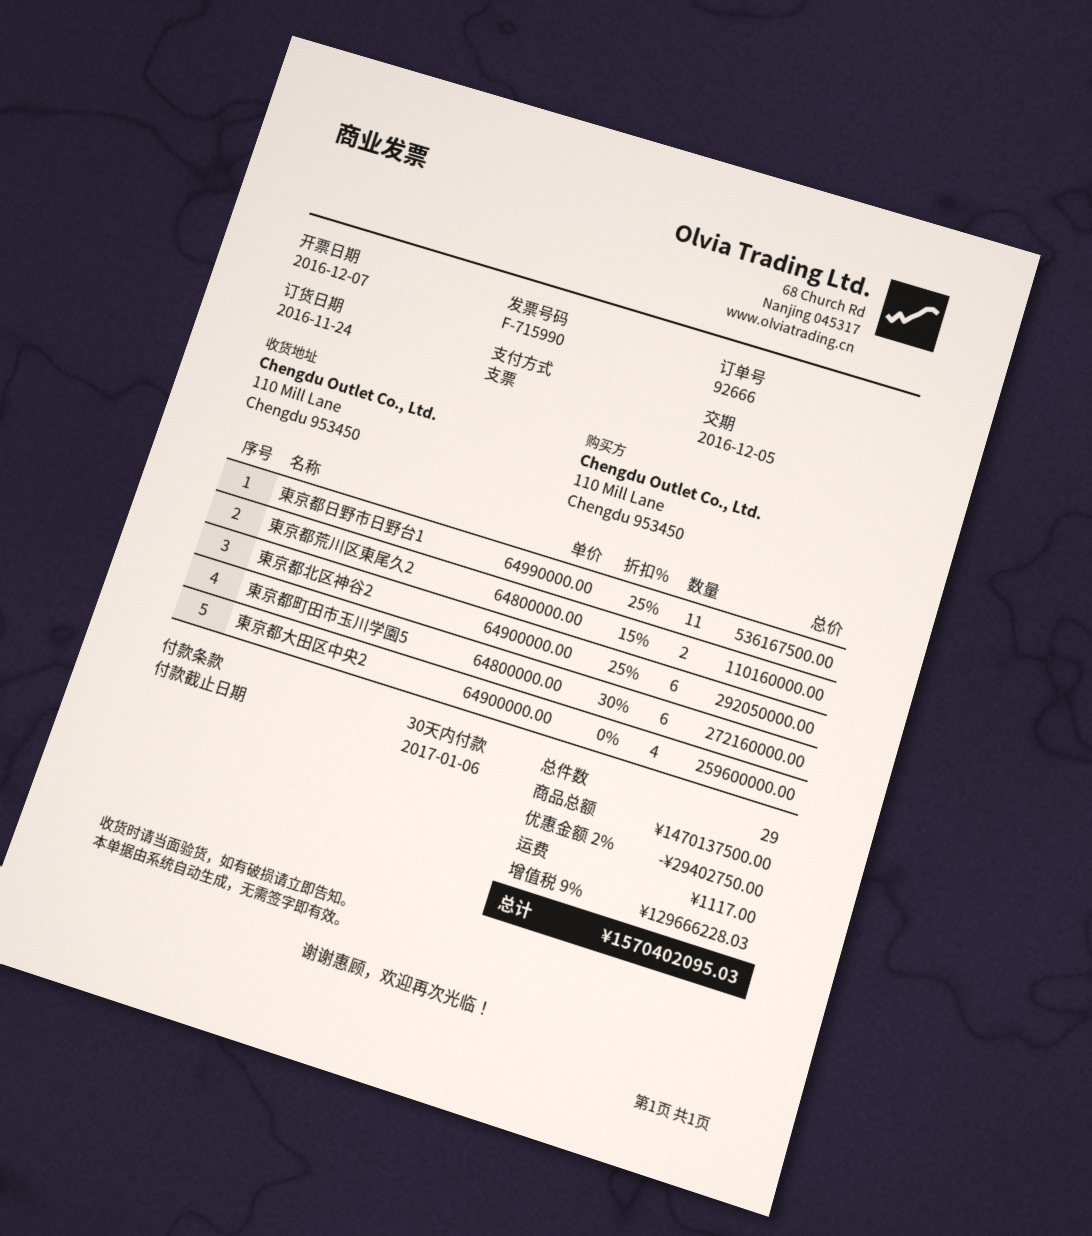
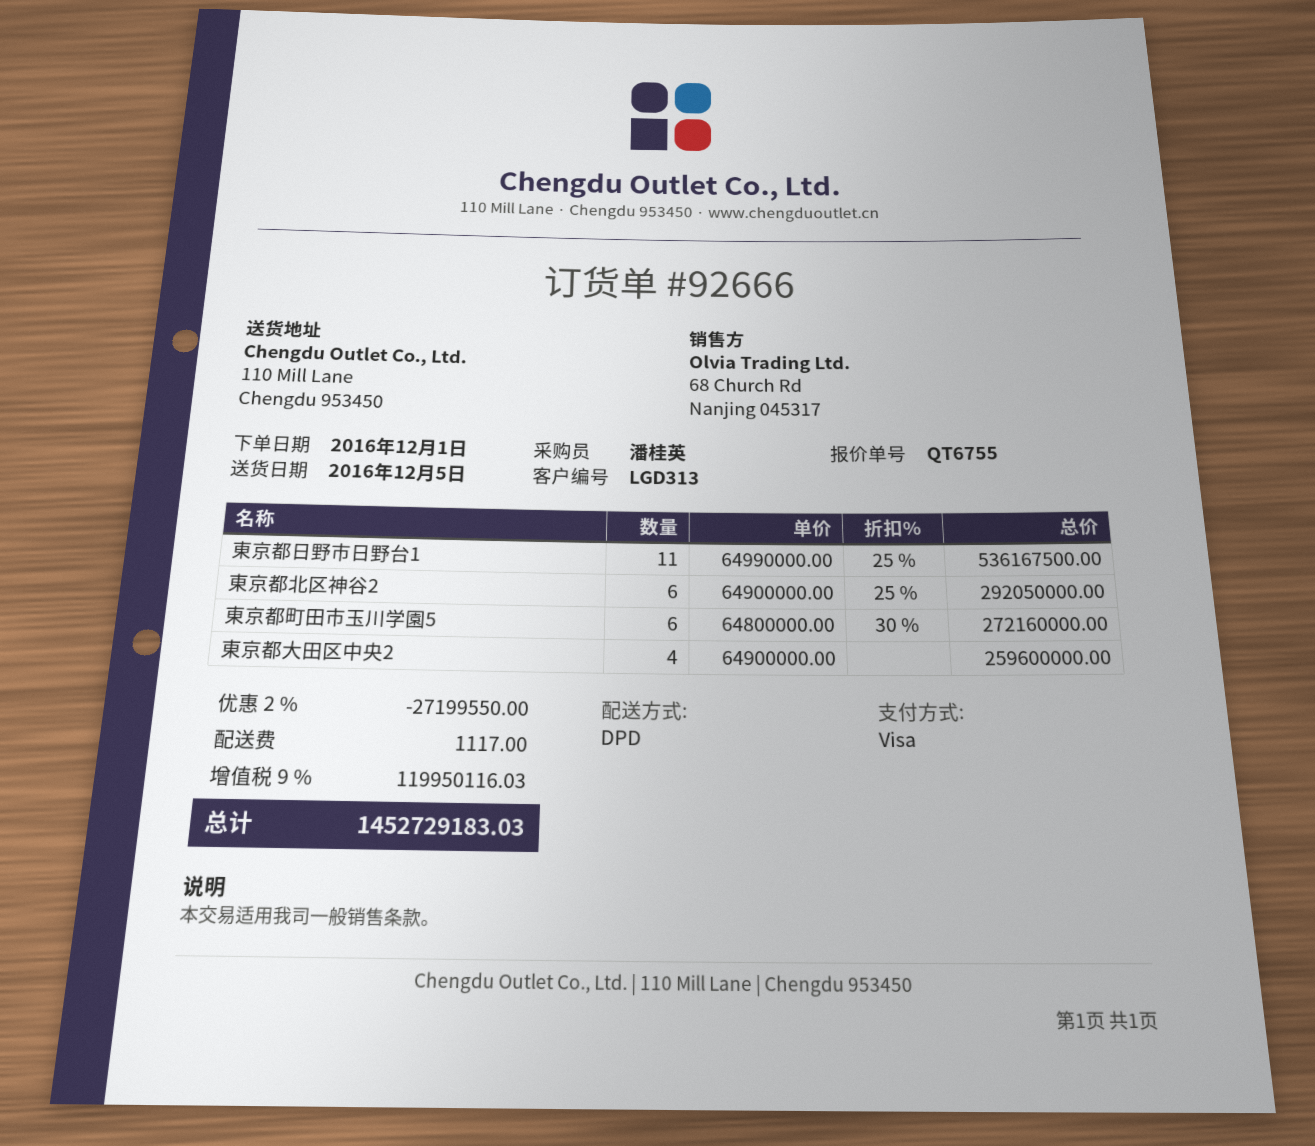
order date: 2016-11-24 -> 2016-12-01
payment method: cheque -> Visa
東京都荒川区東尾久2: 2 x 64800000.00 - 15% = 110160000.00 -> none
discount: 2% = 29402750.00 -> 2% = 27199550.00
tax: 9% = 129666228.03 -> 9% = 119950116.03
total: 1570402095.03 -> 1452729183.03

